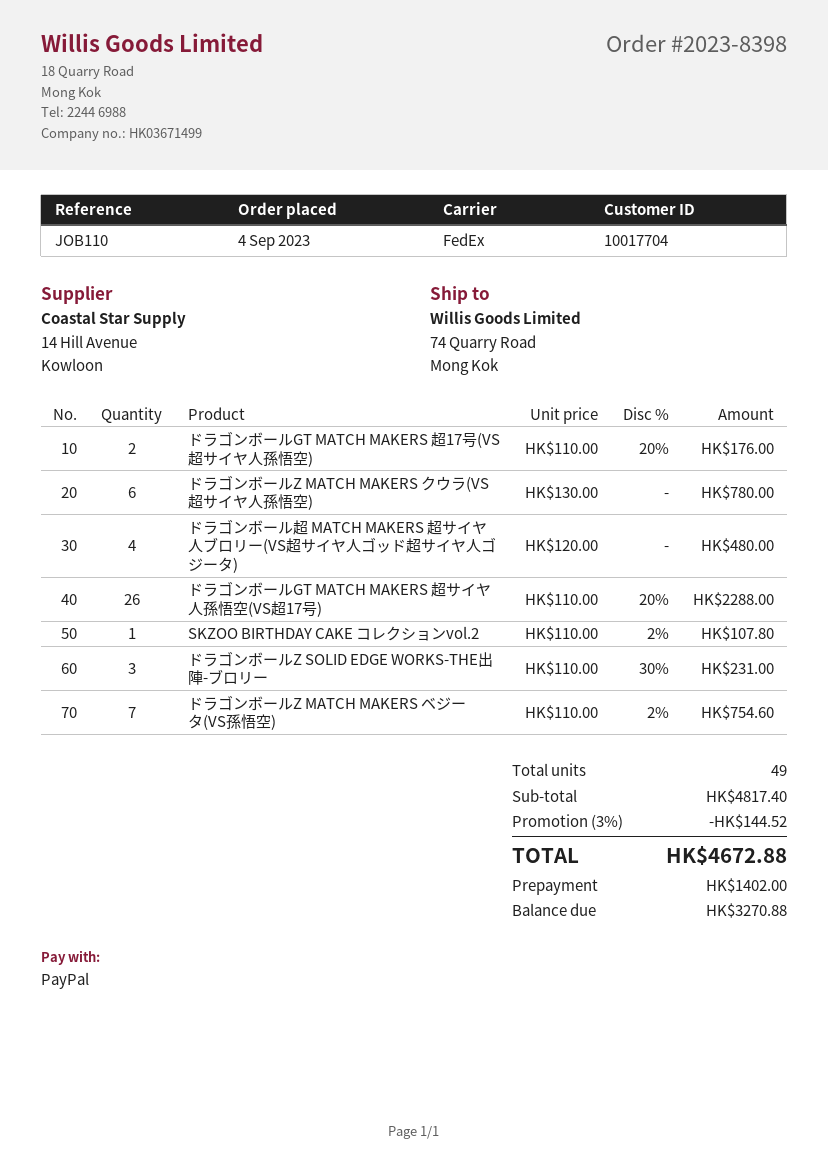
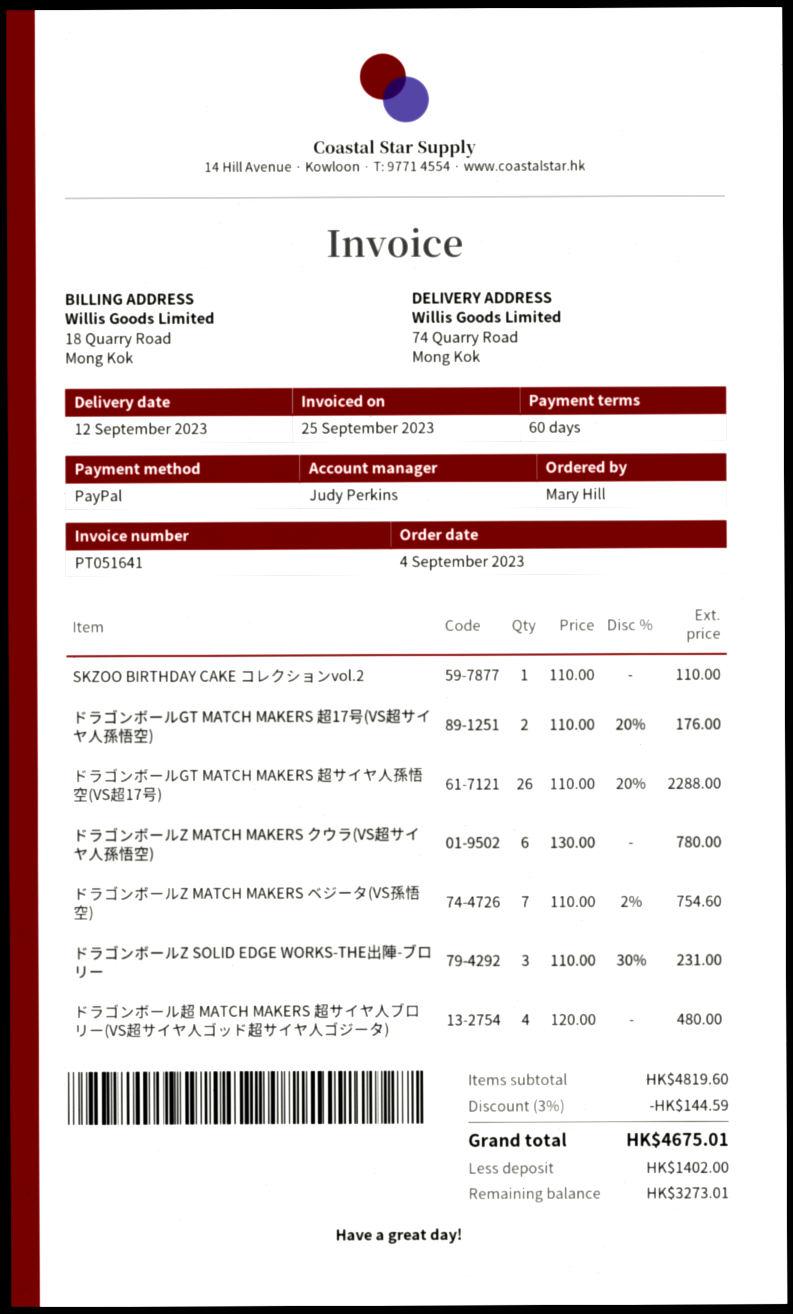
SKZOO BIRTHDAY CAKE コレクションvol.2: 1 x 110.00 - 2% = 107.80 -> 1 x 110.00 = 110.00
subtotal: 4817.40 -> 4819.60
discount: 3% = 144.52 -> 3% = 144.59
total: 4672.88 -> 4675.01
balance: 3270.88 -> 3273.01

